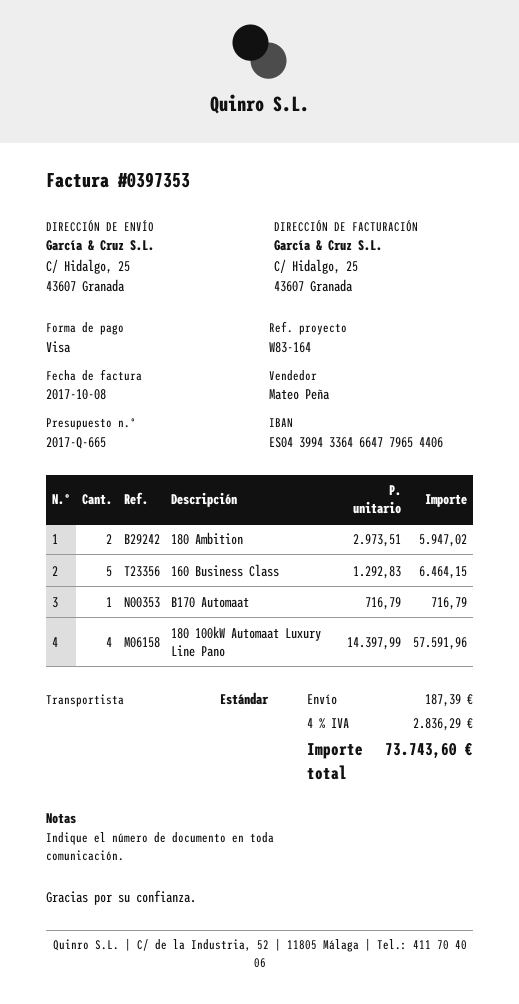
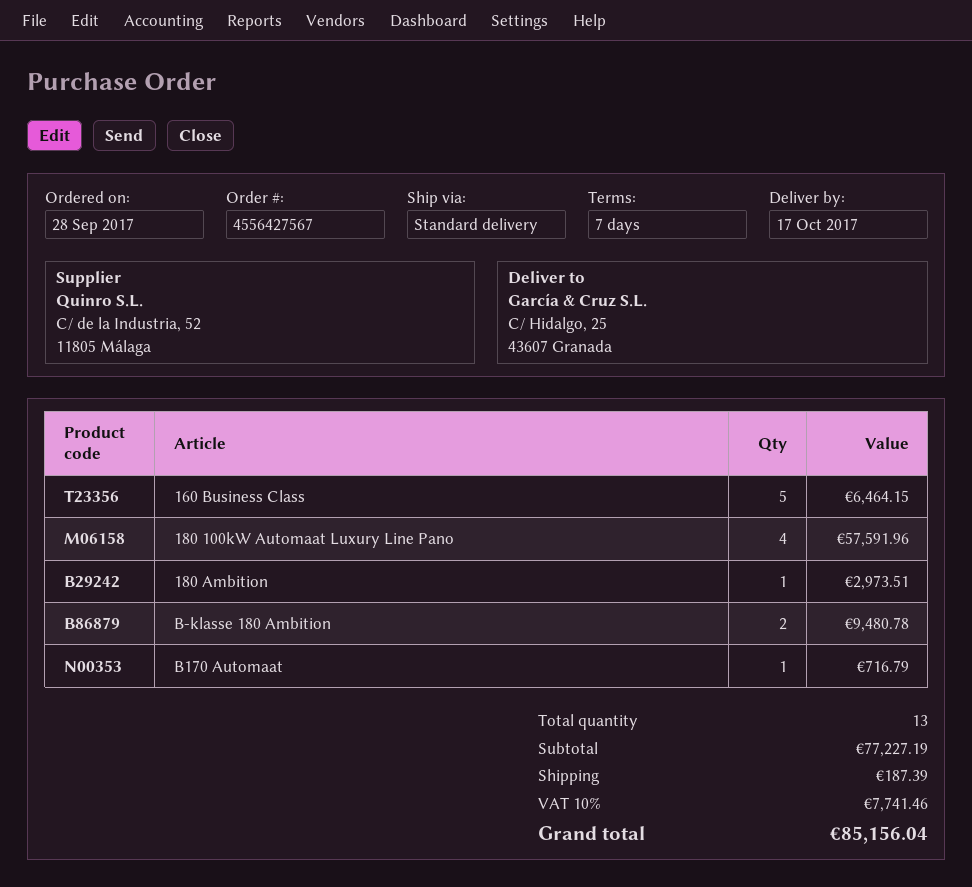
180 Ambition: 2 for 5947.02 -> 1 for 2973.51
B-klasse 180 Ambition: none -> 2 for 9480.78
tax: 4% = 2836.29 -> 10% = 7741.46
total: 73743.60 -> 85156.04

